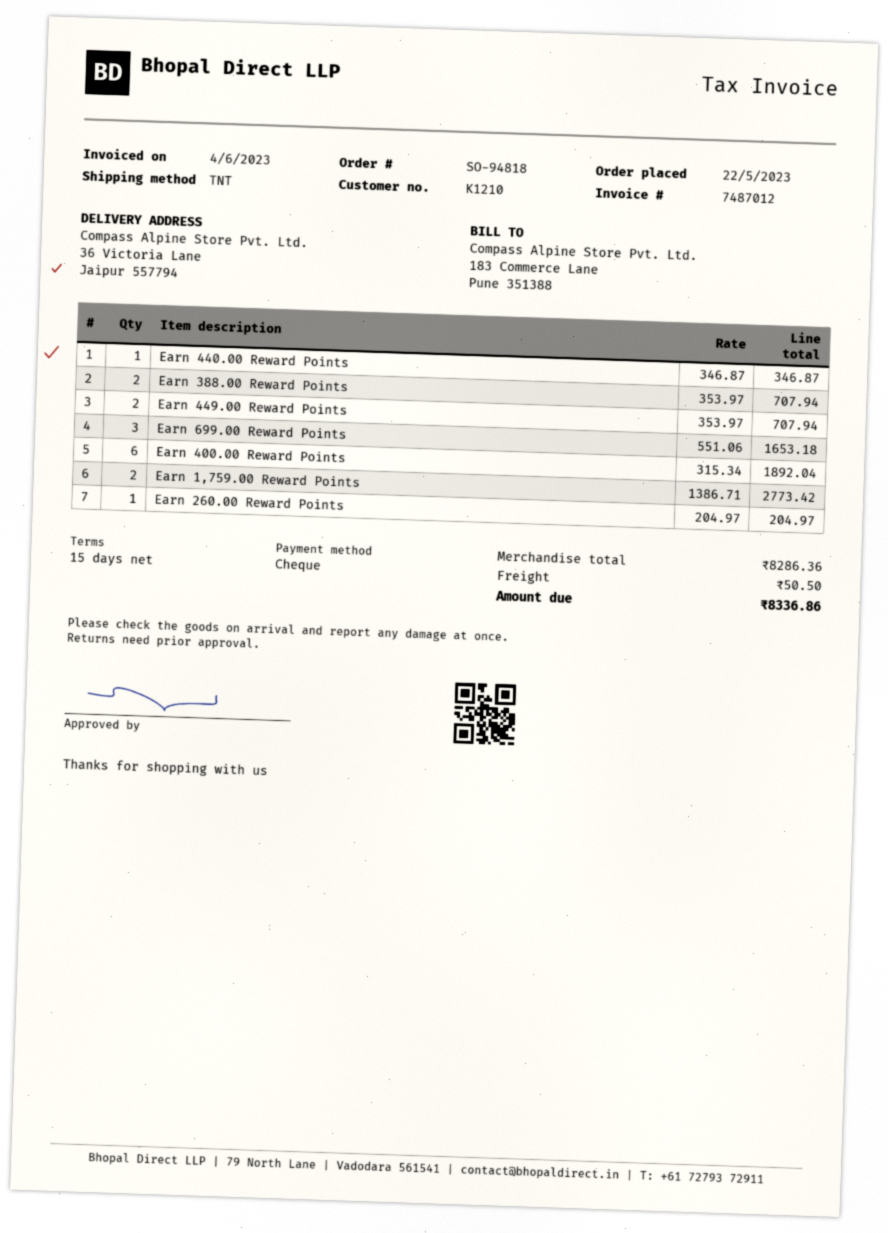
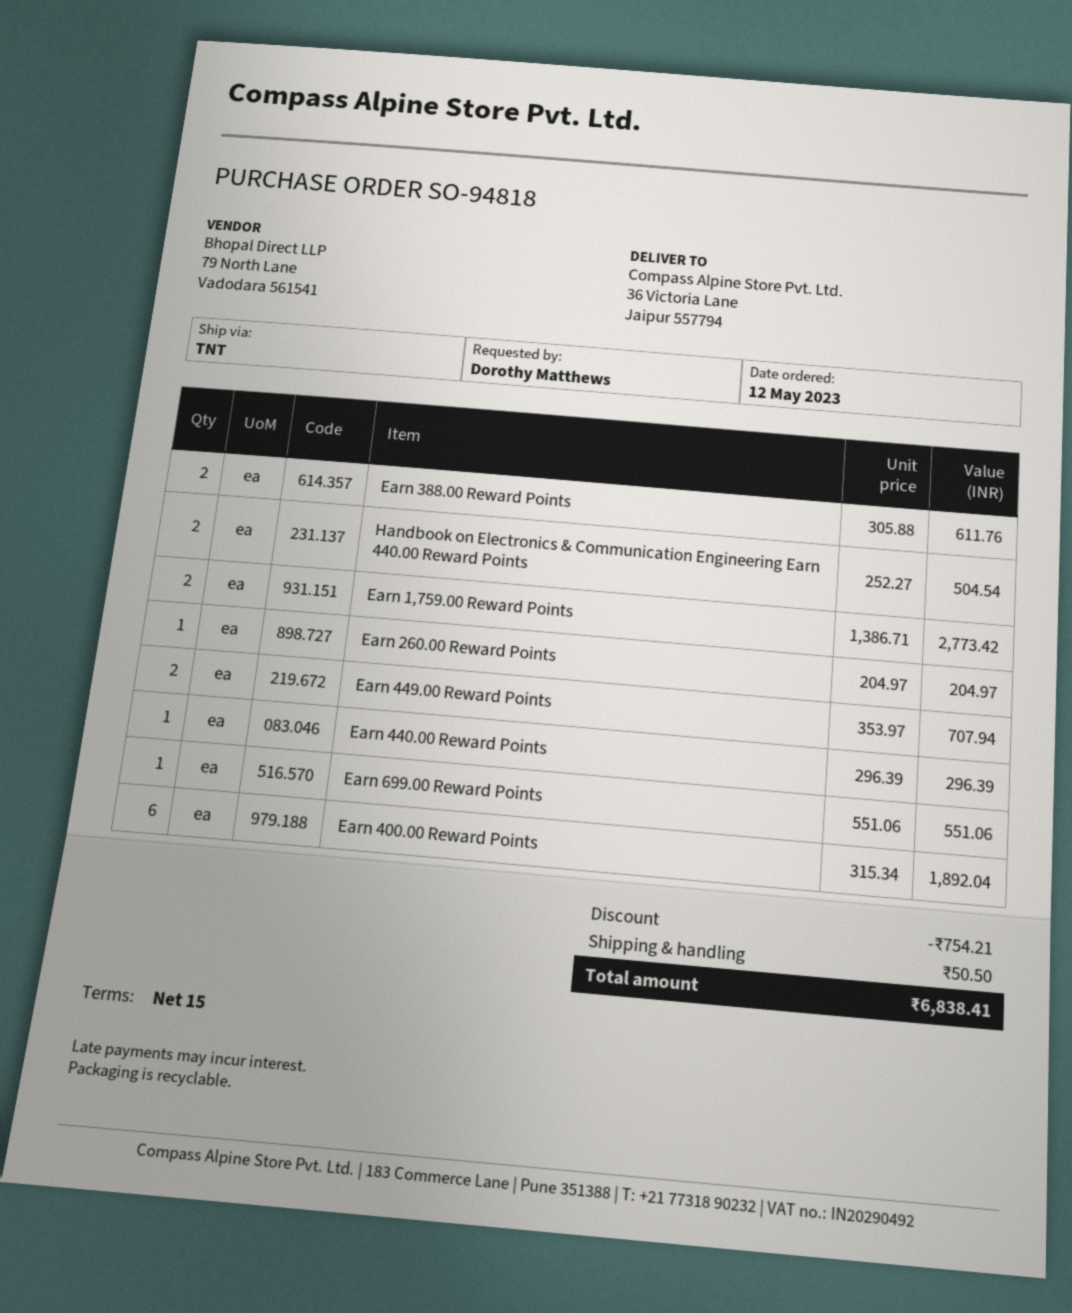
order date: 2023-05-22 -> 2023-05-12
Earn 440.00 Reward Points: 1 x 346.87 = 346.87 -> 1 x 296.39 = 296.39
Earn 388.00 Reward Points: 2 x 353.97 = 707.94 -> 2 x 305.88 = 611.76
Earn 699.00 Reward Points: 3 x 551.06 = 1653.18 -> 1 x 551.06 = 551.06
Handbook on Electronics & Communication Engineering Earn 440.00 Reward Points: none -> 2 x 252.27 = 504.54
discount: none -> 754.21
total: 8336.86 -> 6838.41

